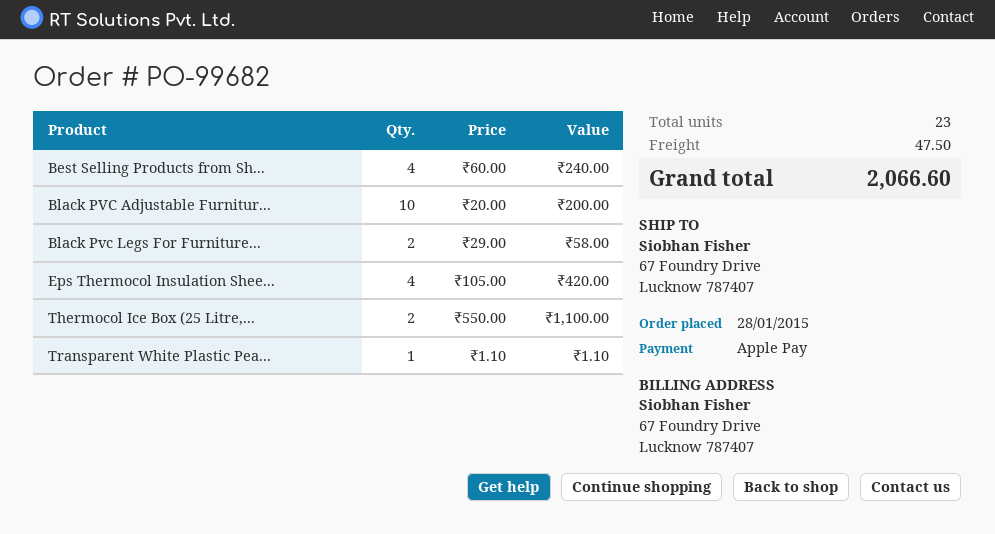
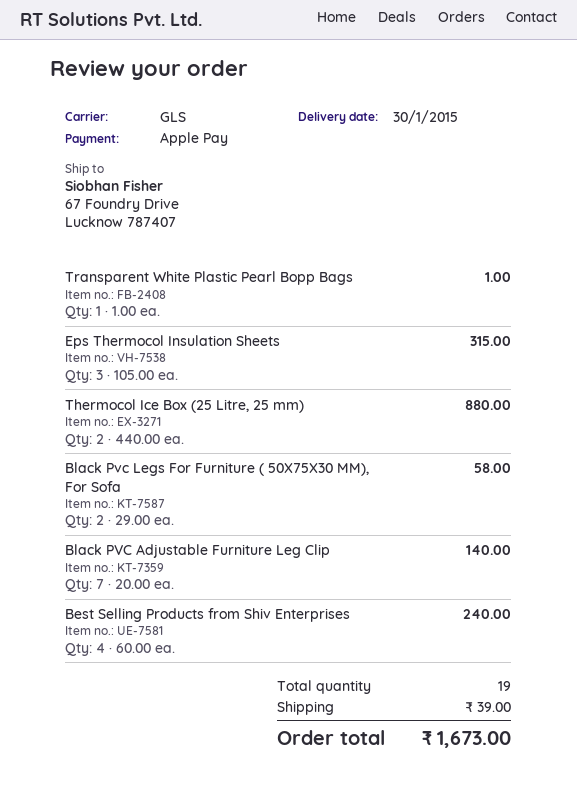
Black PVC Adjustable Furnitur...: 10 x 20.00 = 200.00 -> 7 x 20.00 = 140.00
Eps Thermocol Insulation Shee...: 4 x 105.00 = 420.00 -> 3 x 105.00 = 315.00
Thermocol Ice Box (25 Litre,...: 2 x 550.00 = 1100.00 -> 2 x 440.00 = 880.00
Transparent White Plastic Pea...: 1 x 1.10 = 1.10 -> 1 x 1.00 = 1.00
total quantity: 23 -> 19
shipping: 47.50 -> 39.00
total: 2066.60 -> 1673.00

